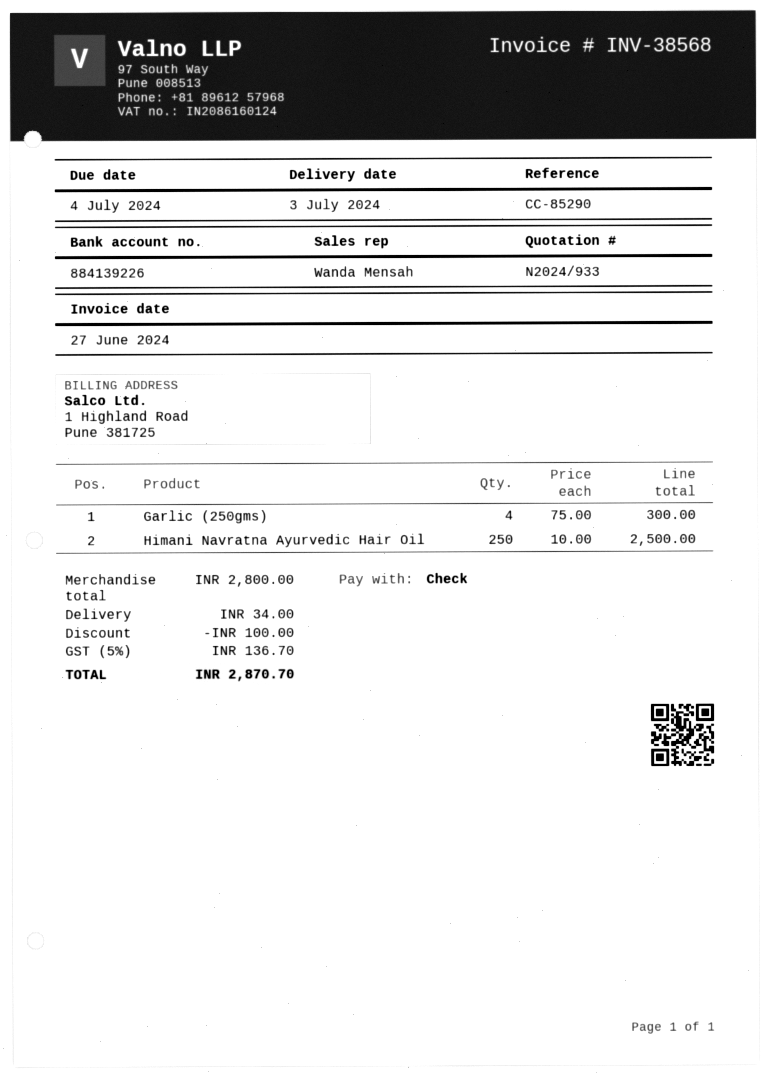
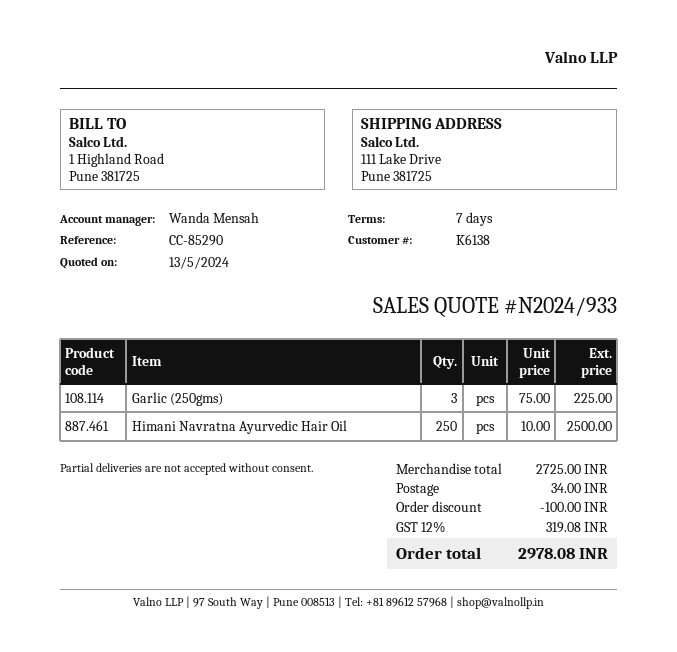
Garlic (250gms): 4 x 75.00 = 300.00 -> 3 x 75.00 = 225.00
subtotal: 2800.00 -> 2725.00
tax: 5% = 136.70 -> 12% = 319.08
total: 2870.70 -> 2978.08

